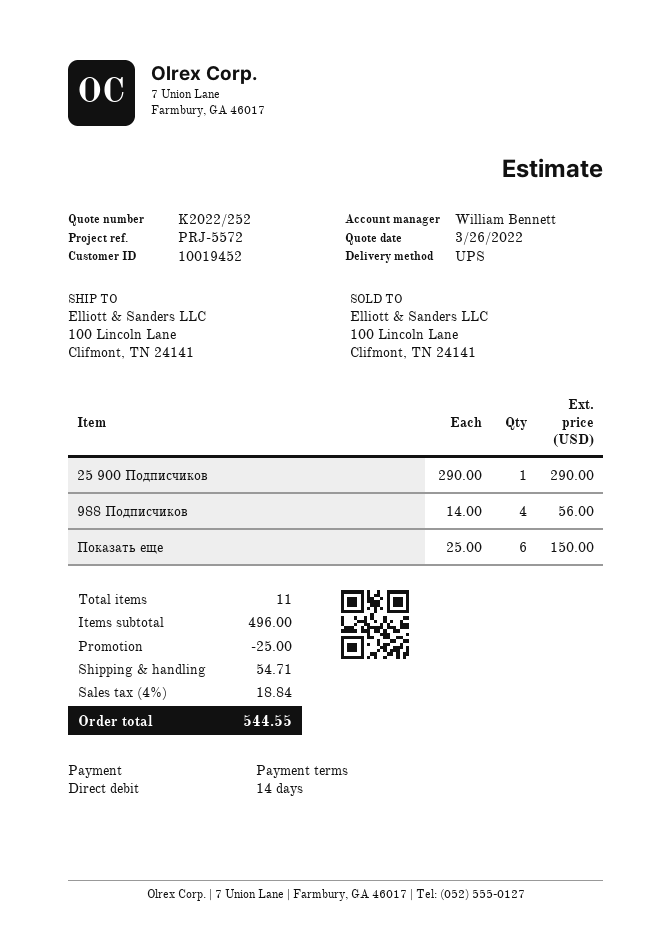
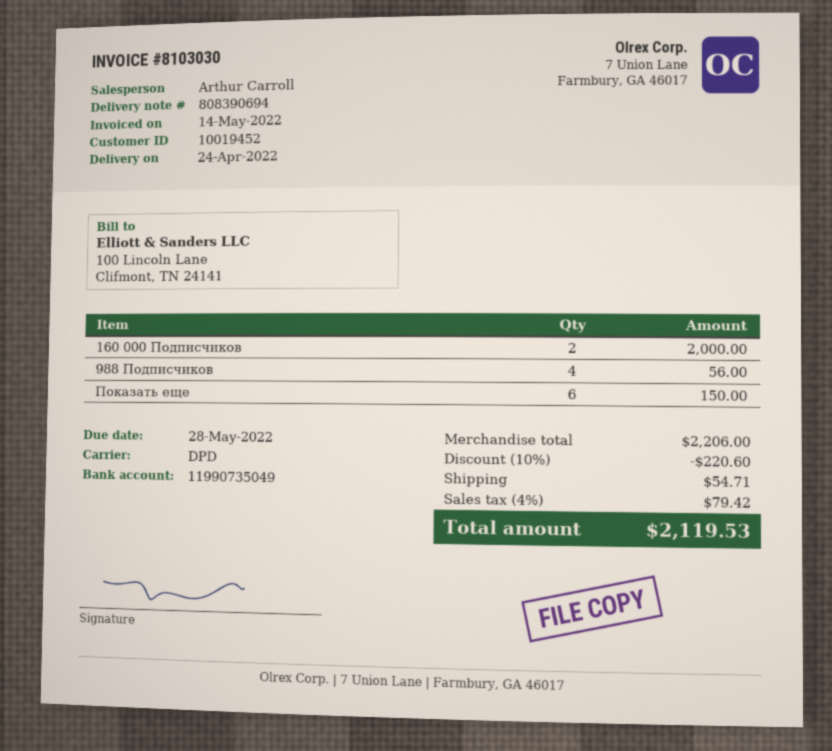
sales rep: William Bennett -> Arthur Carroll
shipping method: UPS -> DPD
25 900 Подписчиков: 1 for 290.00 -> none
160 000 Подписчиков: none -> 2 for 2000.00
subtotal: 496.00 -> 2206.00
discount: 25.00 -> 220.60
tax: 4% = 18.84 -> 4% = 79.42
total: 544.55 -> 2119.53

